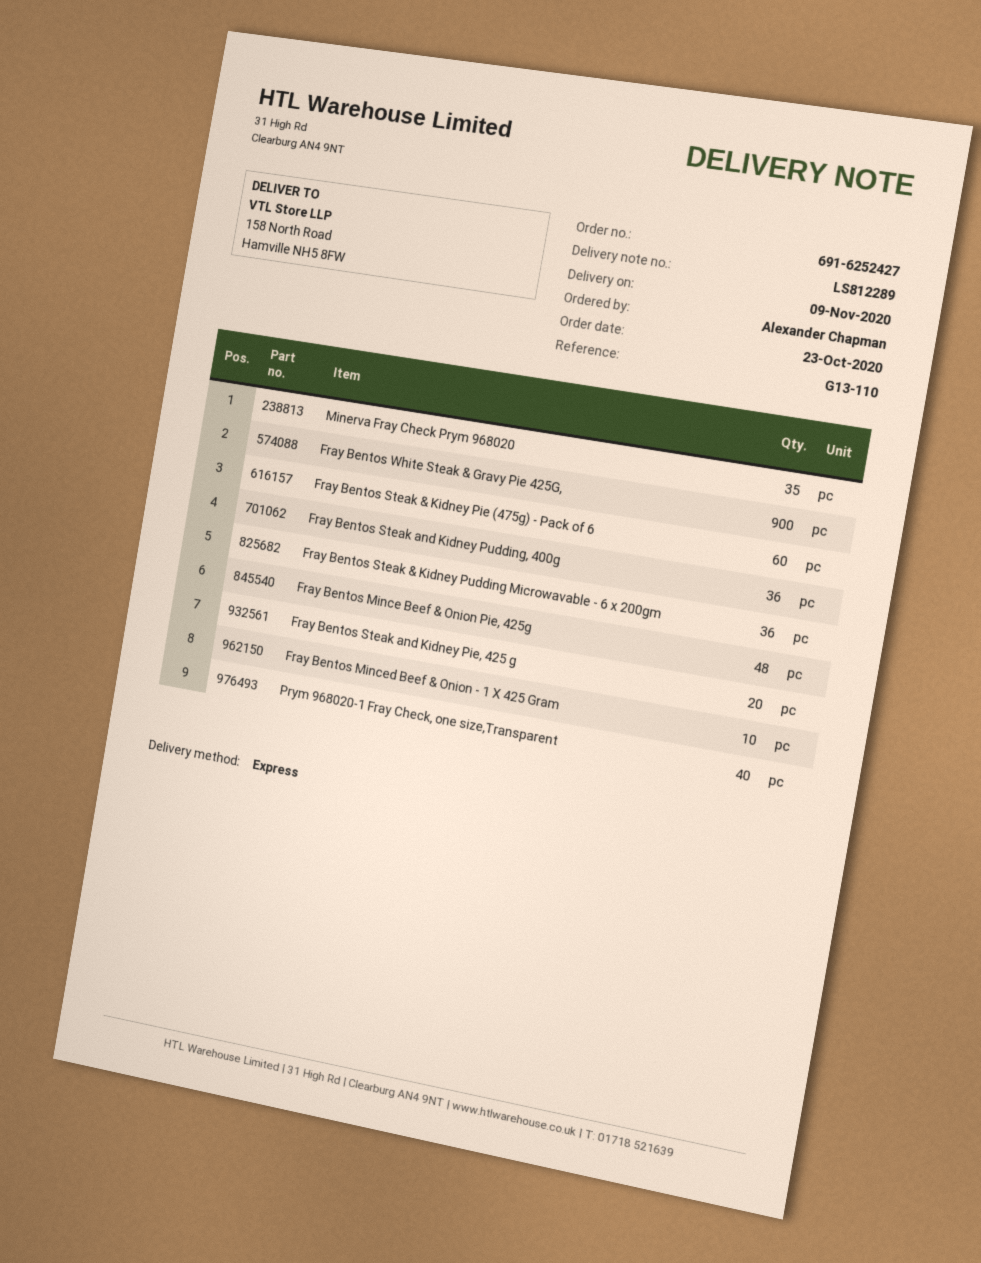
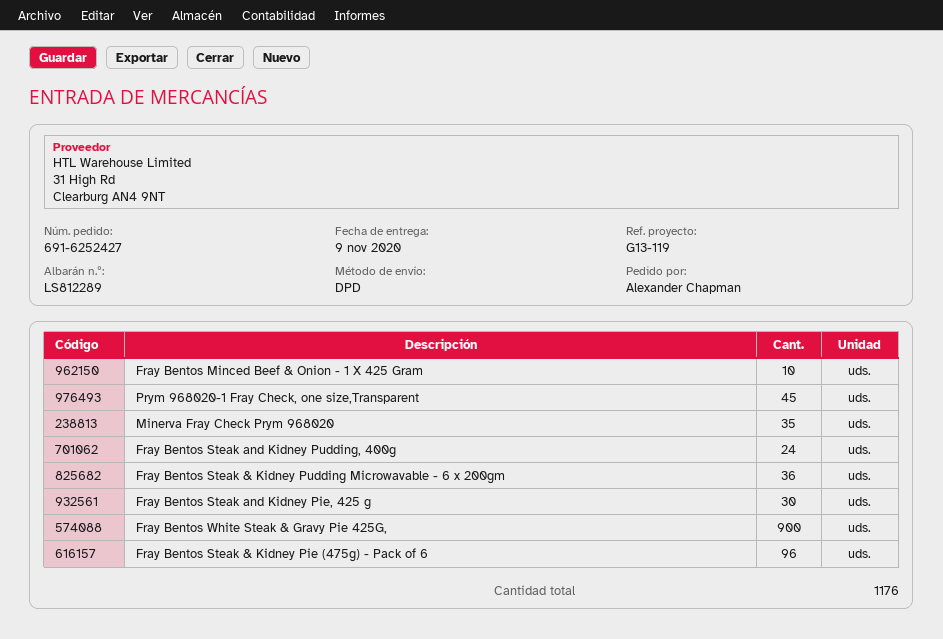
reference: G13-110 -> G13-119
shipping method: express -> DPD
Fray Bentos Steak & Kidney Pie (475g) - Pack of 6: 60 -> 96
Fray Bentos Steak and Kidney Pudding, 400g: 36 -> 24
Fray Bentos Mince Beef & Onion Pie, 425g: 48 -> none
Fray Bentos Steak and Kidney Pie, 425 g: 20 -> 30
Prym 968020-1 Fray Check, one size,Transparent: 40 -> 45

